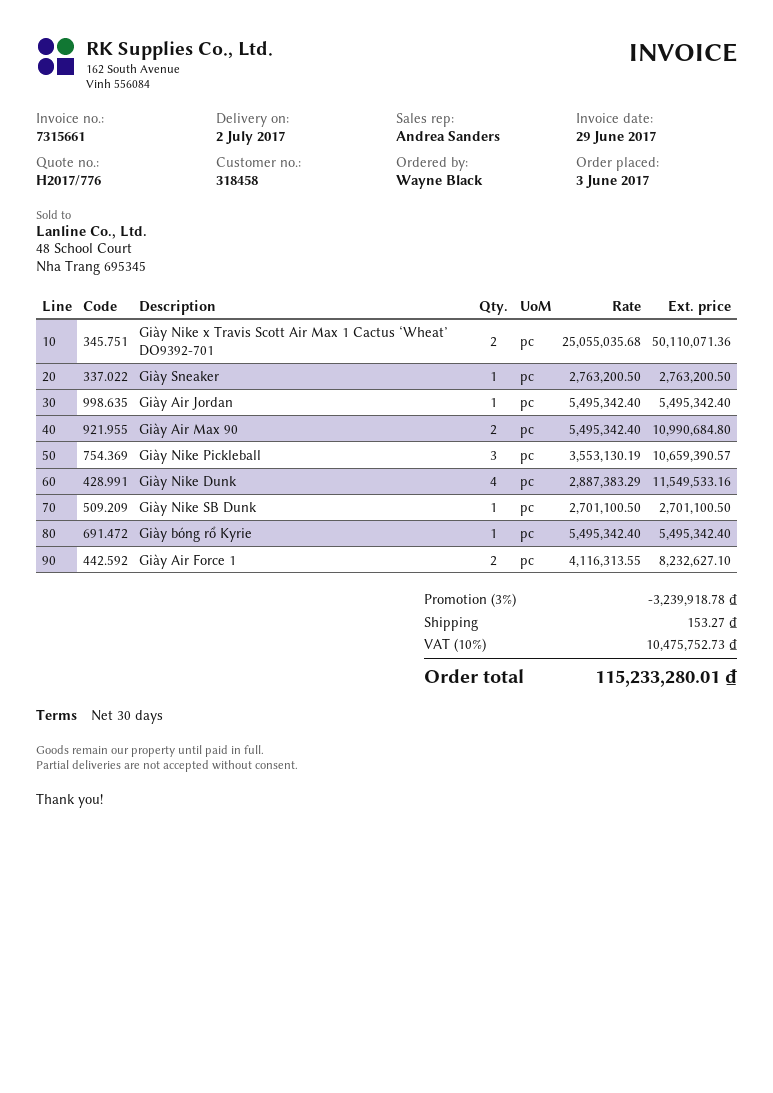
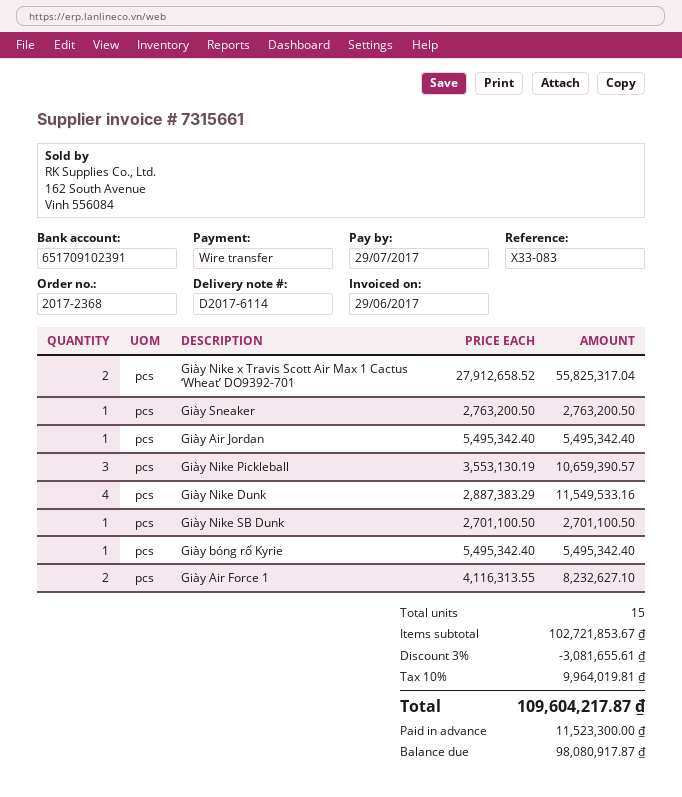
Giày Nike x Travis Scott Air Max 1 Cactus ‘Wheat’ DO9392-701: 2 x 25055035.68 = 50110071.36 -> 2 x 27912658.52 = 55825317.04
Giày Air Max 90: 2 x 5495342.40 = 10990684.80 -> none
discount: 3% = 3239918.78 -> 3% = 3081655.61
shipping: 153.27 -> none
tax: 10% = 10475752.73 -> 10% = 9964019.81
total: 115233280.01 -> 109604217.87

